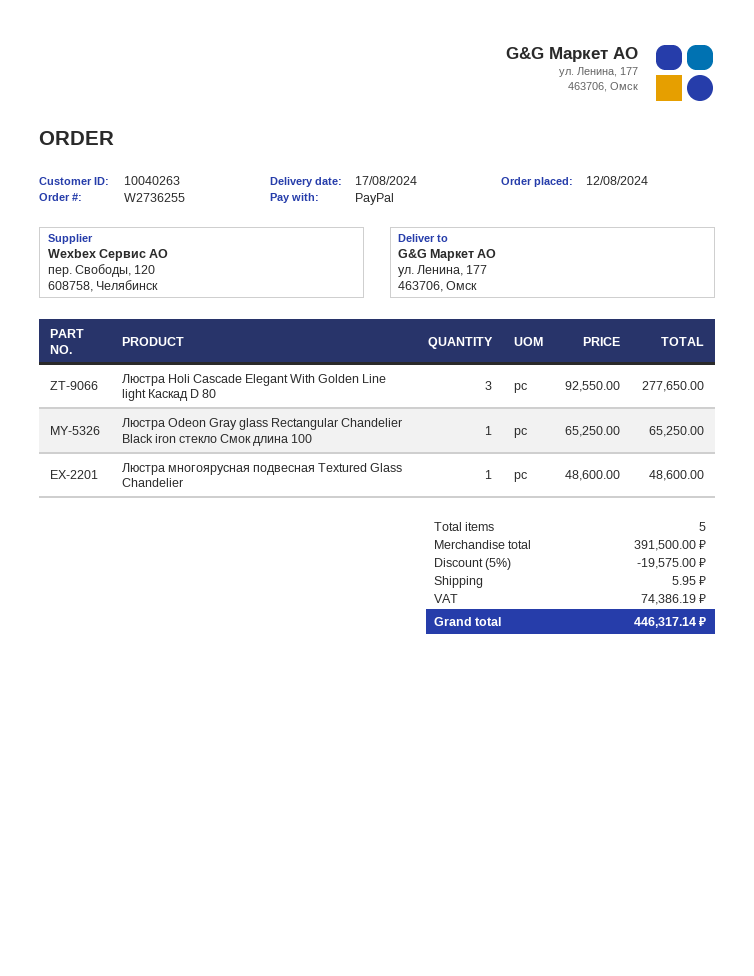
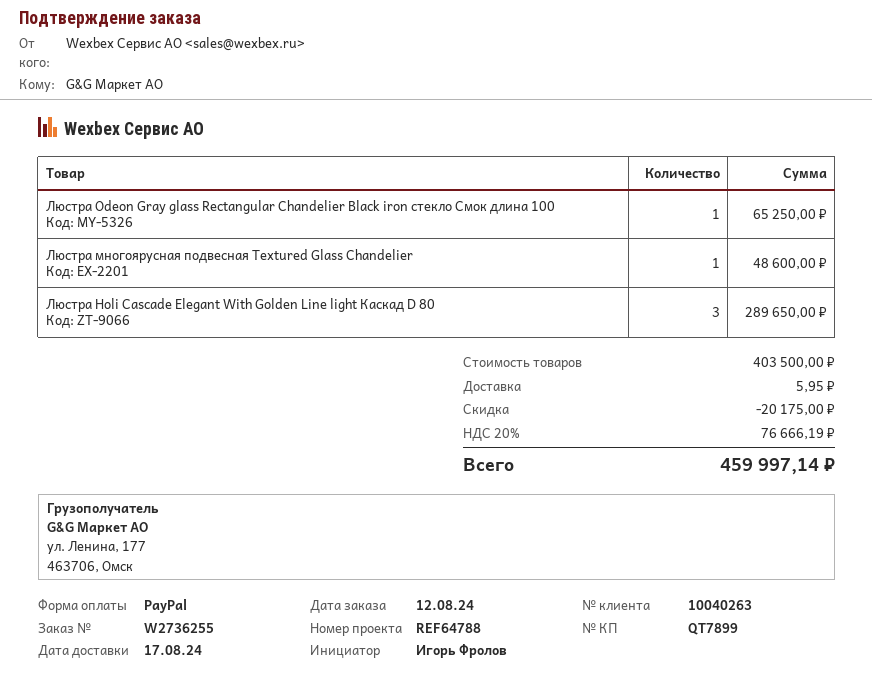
Люстра Holi Cascade Elegant With Golden Line light Каскад D 80: 3 for 277650.00 -> 3 for 289650.00
subtotal: 391500.00 -> 403500.00
discount: 19575.00 -> 20175.00
tax: 74386.19 -> 76666.19
total: 446317.14 -> 459997.14

